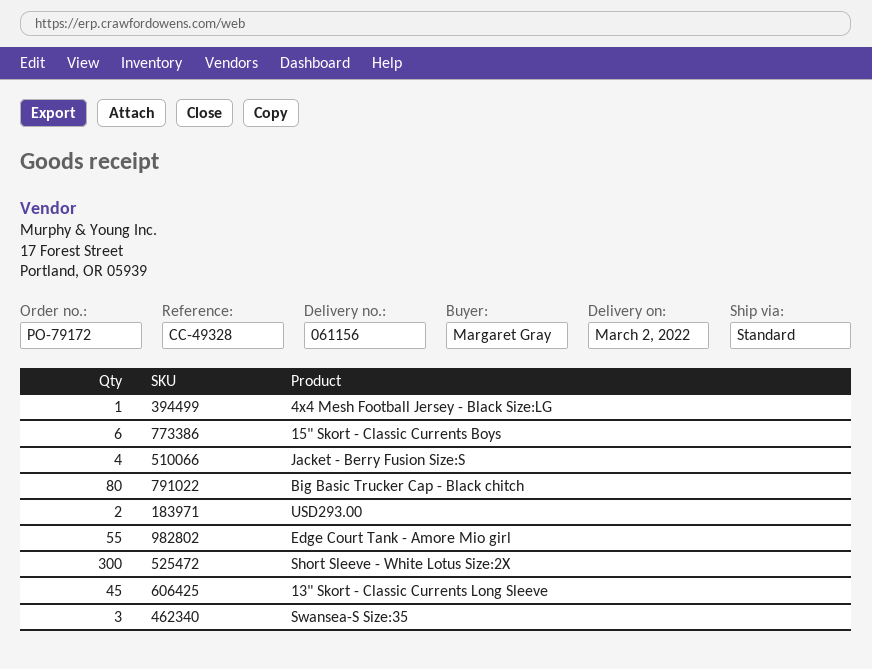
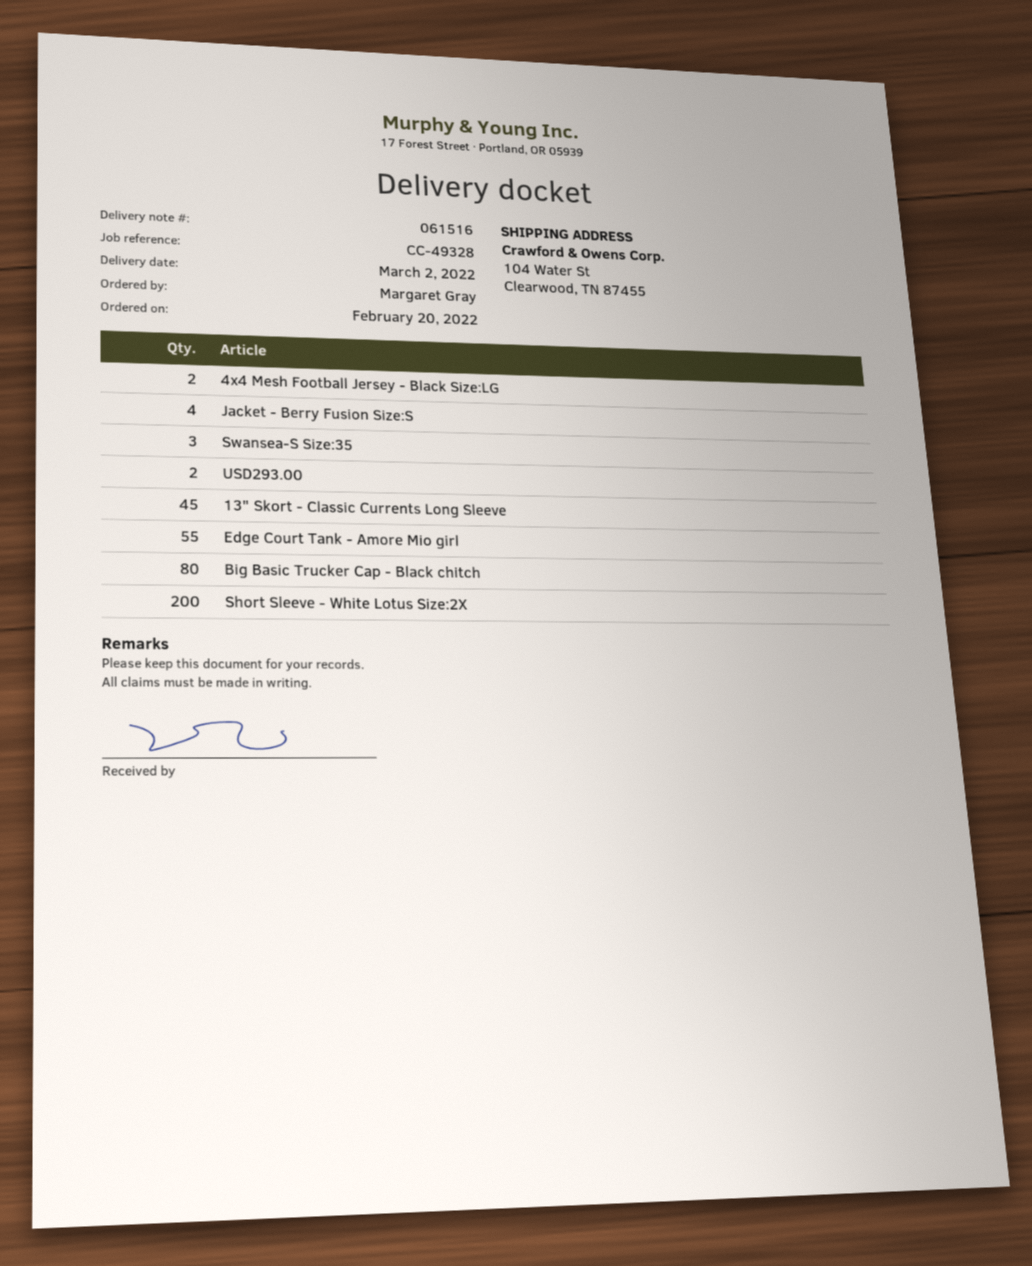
delivery note number: 061156 -> 061516
4x4 Mesh Football Jersey - Black Size:LG: 1 -> 2
15" Skort - Classic Currents Boys: 6 -> none
Short Sleeve - White Lotus Size:2X: 300 -> 200

